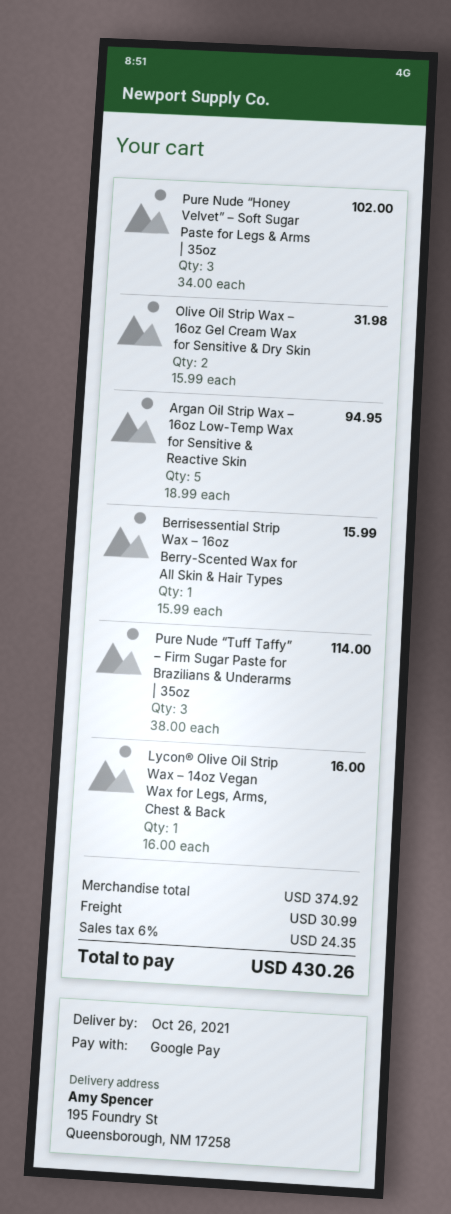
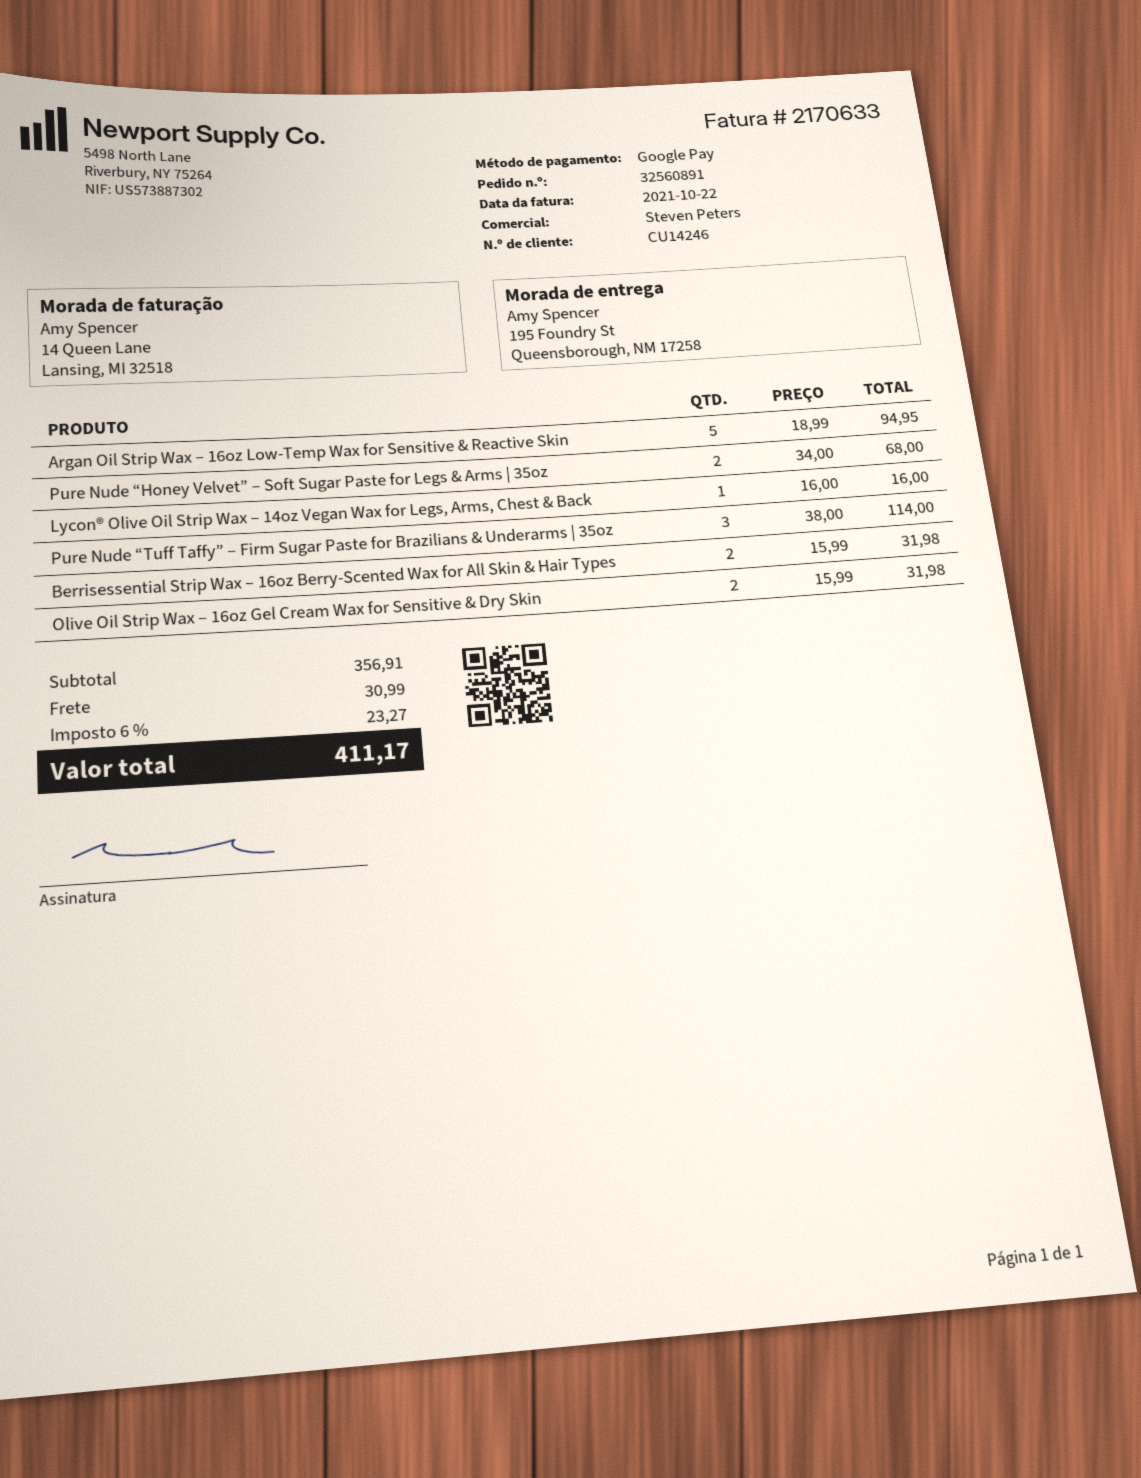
Pure Nude “Honey Velvet” – Soft Sugar Paste for Legs & Arms | 35oz: 3 x 34.00 = 102.00 -> 2 x 34.00 = 68.00
Berrisessential Strip Wax – 16oz Berry-Scented Wax for All Skin & Hair Types: 1 x 15.99 = 15.99 -> 2 x 15.99 = 31.98
subtotal: 374.92 -> 356.91
tax: 6% = 24.35 -> 6% = 23.27
total: 430.26 -> 411.17

